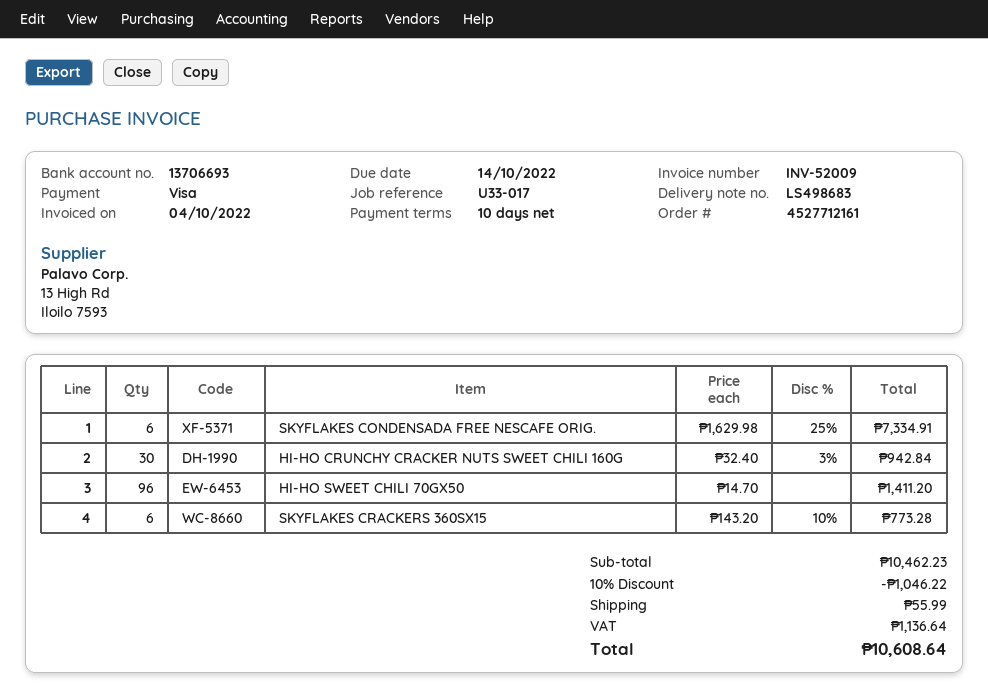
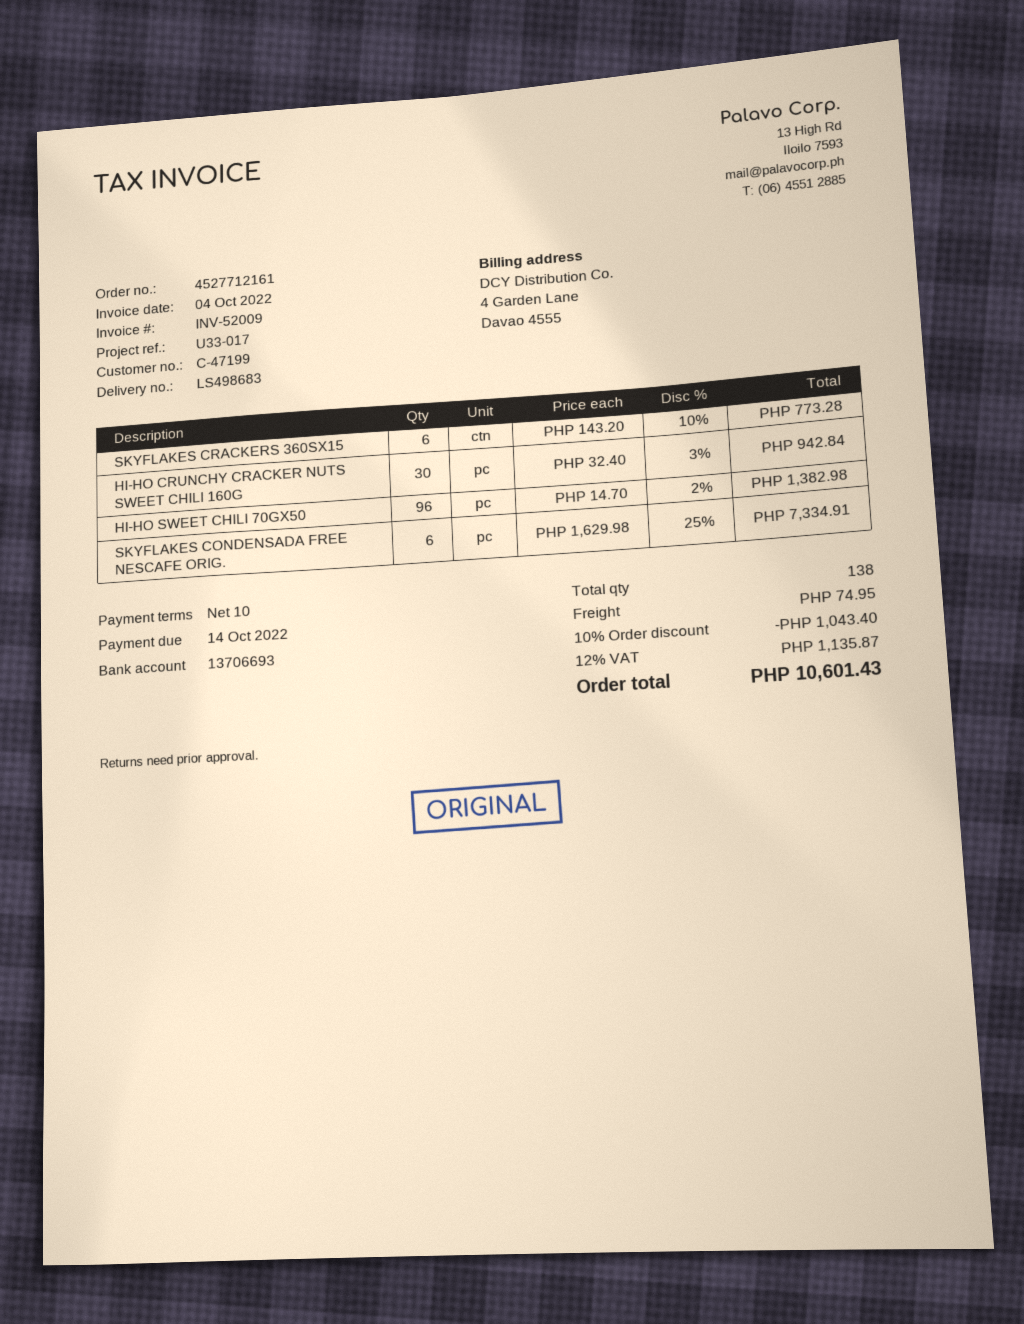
HI-HO SWEET CHILI 70GX50: 96 x 14.70 = 1411.20 -> 96 x 14.70 - 2% = 1382.98
discount: 10% = 1046.22 -> 10% = 1043.40
shipping: 55.99 -> 74.95
tax: 1136.64 -> 1135.87
total: 10608.64 -> 10601.43

